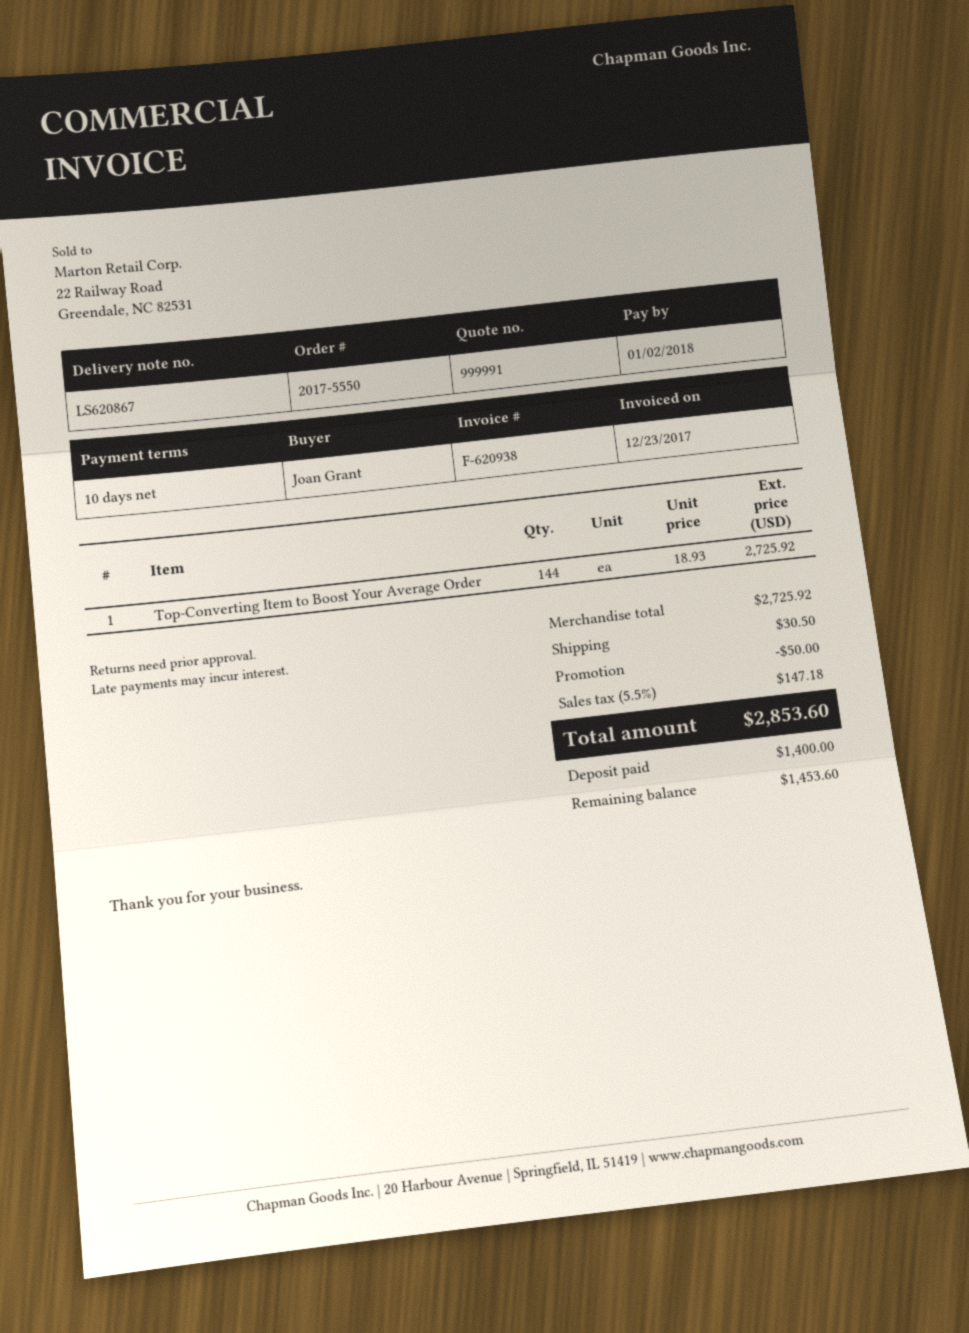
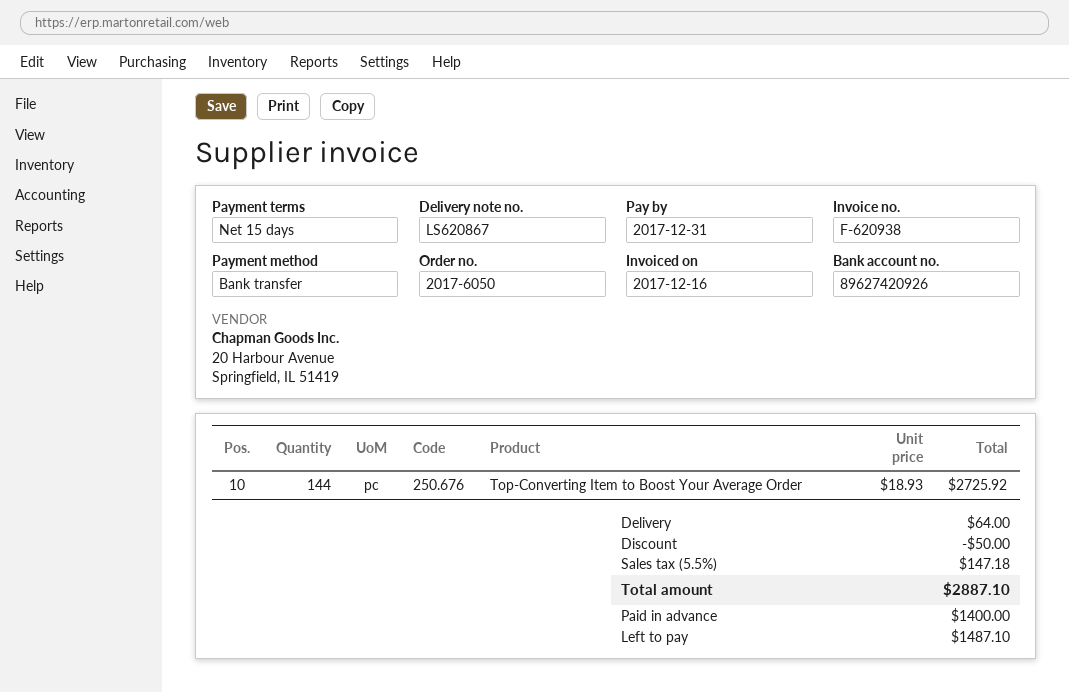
order number: 2017-5550 -> 2017-6050
invoice date: 2017-12-23 -> 2017-12-16
payment terms: 10 days -> 15 days
due date: 2018-01-02 -> 2017-12-31
shipping: 30.50 -> 64.00
total: 2853.60 -> 2887.10
balance: 1453.60 -> 1487.10

